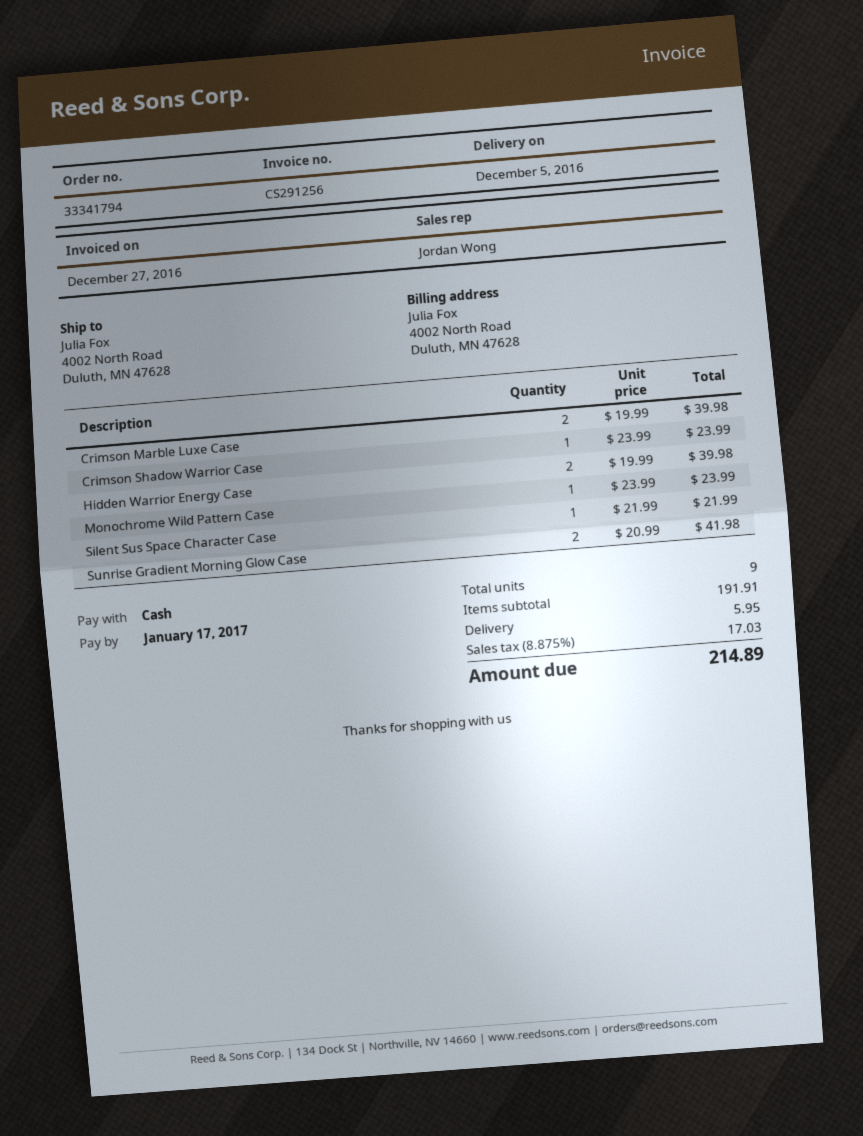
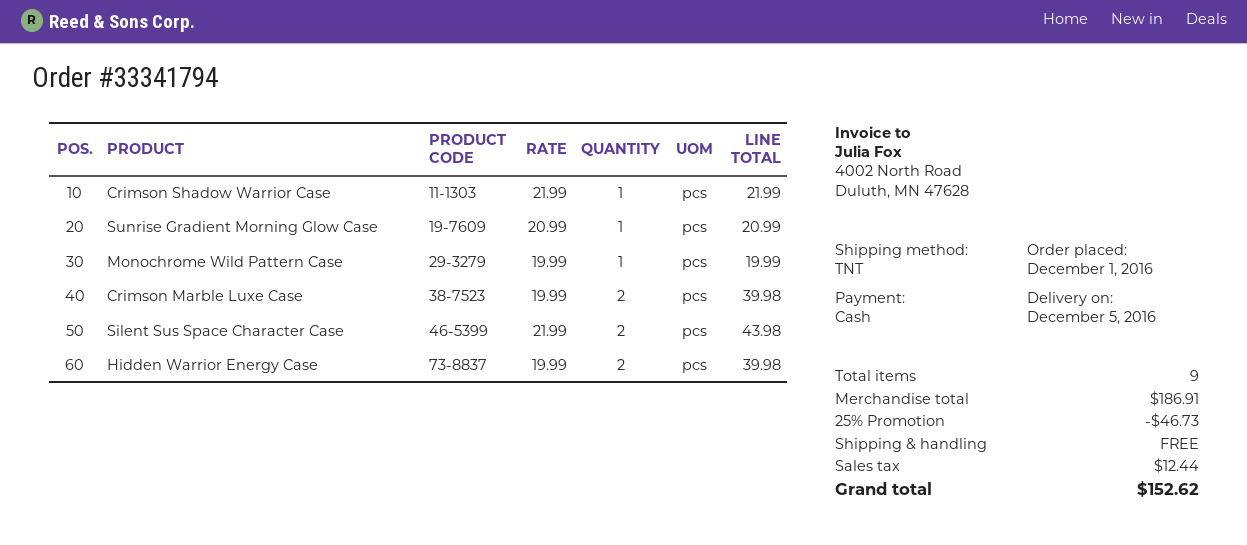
Crimson Shadow Warrior Case: 1 x 23.99 = 23.99 -> 1 x 21.99 = 21.99
Monochrome Wild Pattern Case: 1 x 23.99 = 23.99 -> 1 x 19.99 = 19.99
Silent Sus Space Character Case: 1 x 21.99 = 21.99 -> 2 x 21.99 = 43.98
Sunrise Gradient Morning Glow Case: 2 x 20.99 = 41.98 -> 1 x 20.99 = 20.99
subtotal: 191.91 -> 186.91
discount: none -> 25% = 46.73
shipping: 5.95 -> 0.00
tax: 17.03 -> 12.44
total: 214.89 -> 152.62

